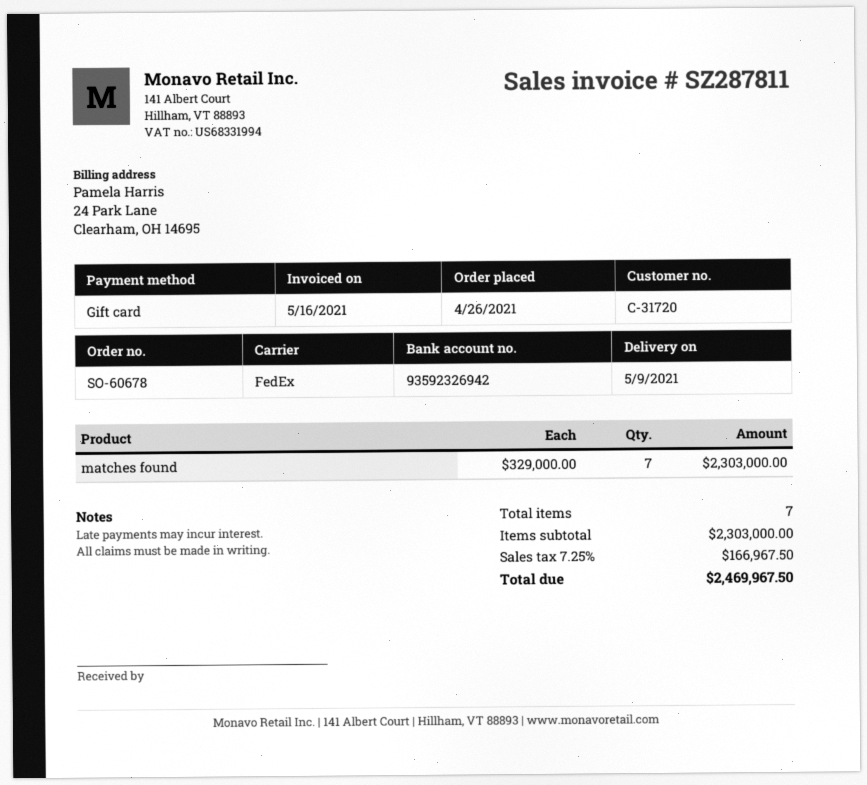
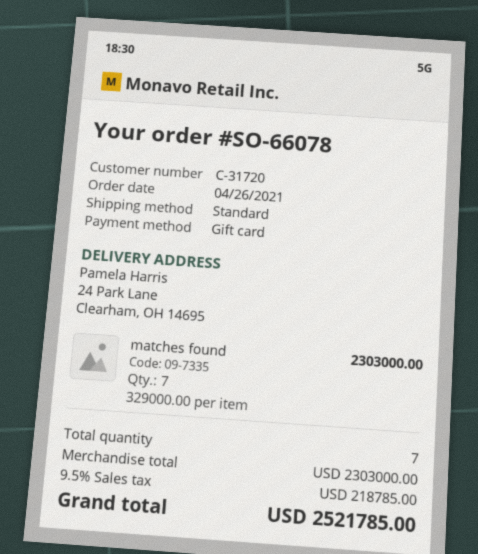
order number: SO-60678 -> SO-66078
shipping method: FedEx -> standard
tax: 7.25% = 166967.50 -> 9.5% = 218785.00
total: 2469967.50 -> 2521785.00

